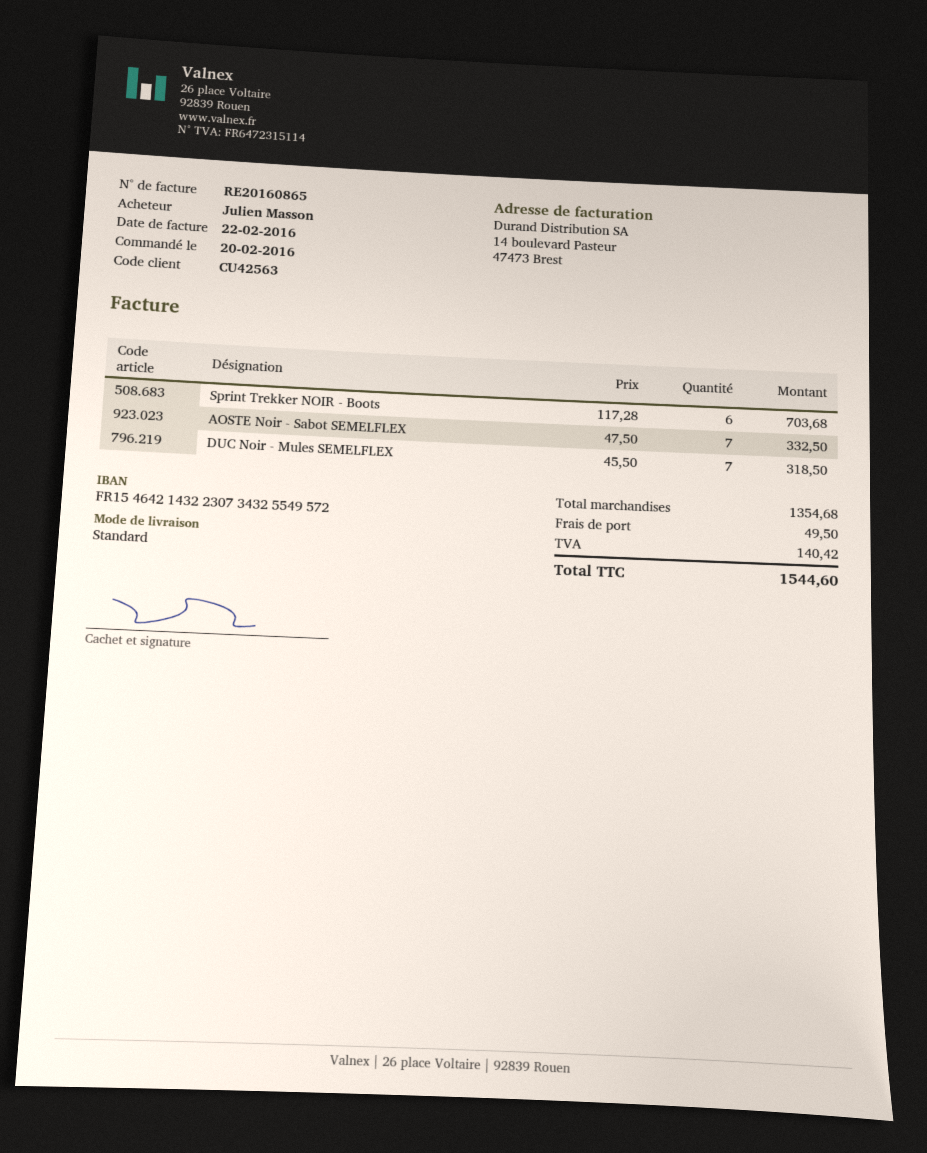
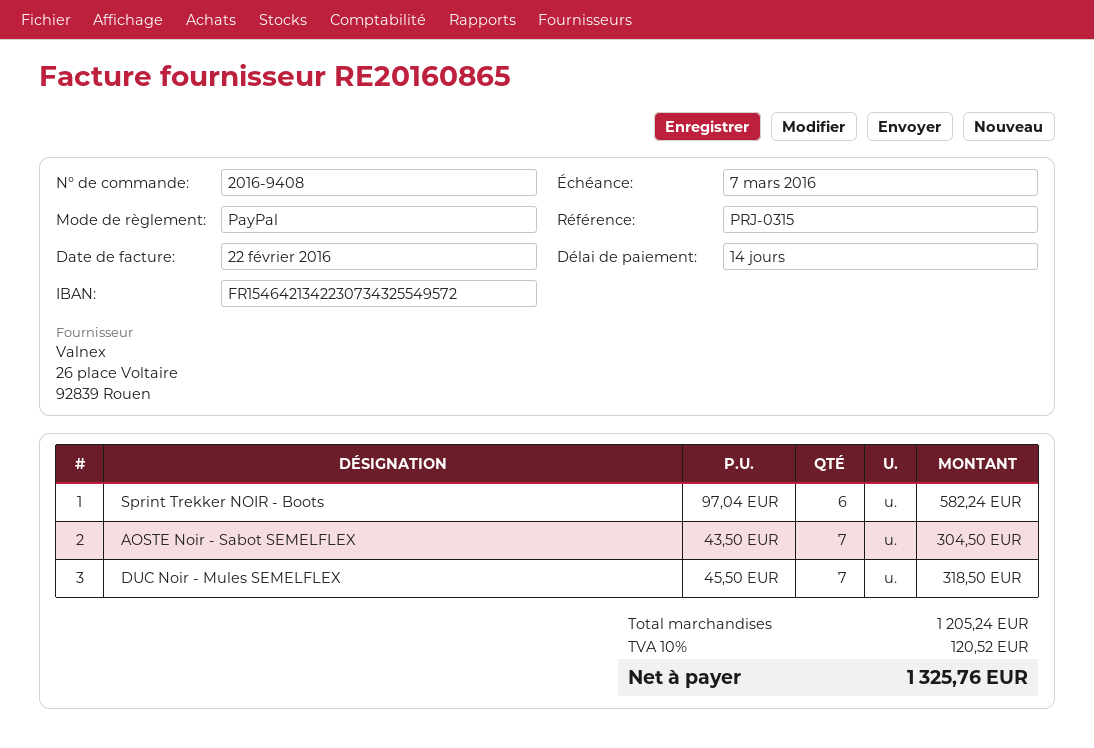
bank account: FR1546421432230734325549572 -> FR1546421342230734325549572
Sprint Trekker NOIR - Boots: 6 x 117.28 = 703.68 -> 6 x 97.04 = 582.24
AOSTE Noir - Sabot SEMELFLEX: 7 x 47.50 = 332.50 -> 7 x 43.50 = 304.50
subtotal: 1354.68 -> 1205.24
shipping: 49.50 -> none
tax: 140.42 -> 120.52
total: 1544.60 -> 1325.76

